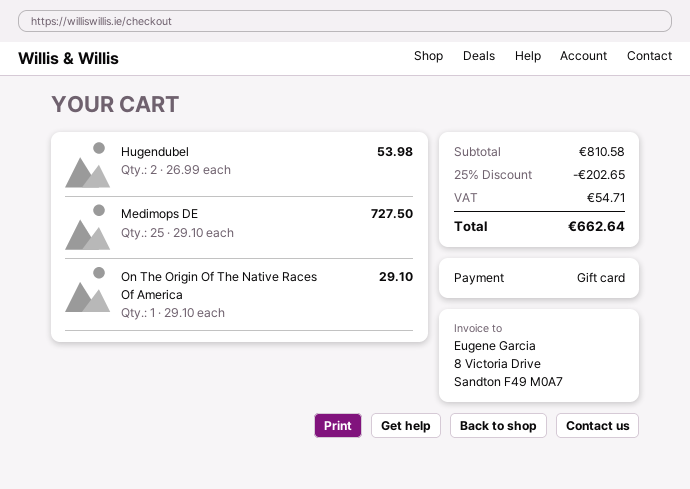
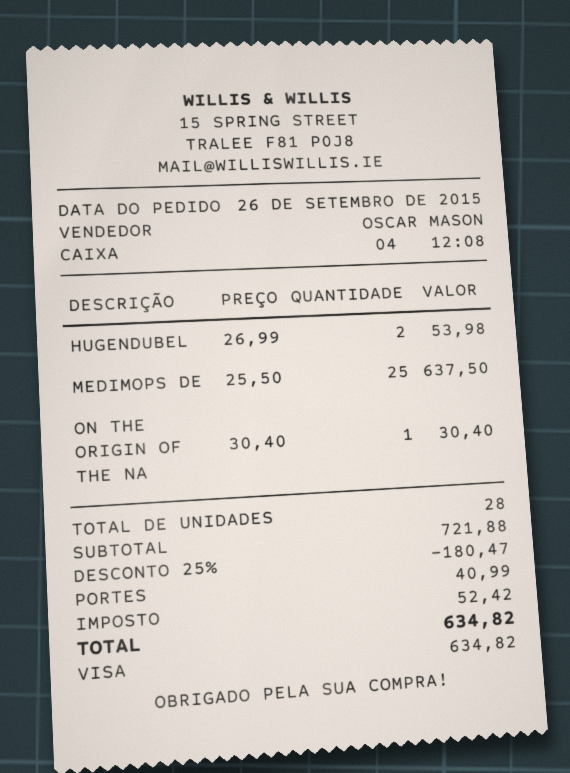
payment method: gift card -> Visa
Medimops DE: 25 x 29.10 = 727.50 -> 25 x 25.50 = 637.50
On The Origin Of The Native Races Of America: 1 x 29.10 = 29.10 -> 1 x 30.40 = 30.40
subtotal: 810.58 -> 721.88
discount: 25% = 202.65 -> 25% = 180.47
shipping: none -> 40.99
tax: 54.71 -> 52.42
total: 662.64 -> 634.82

